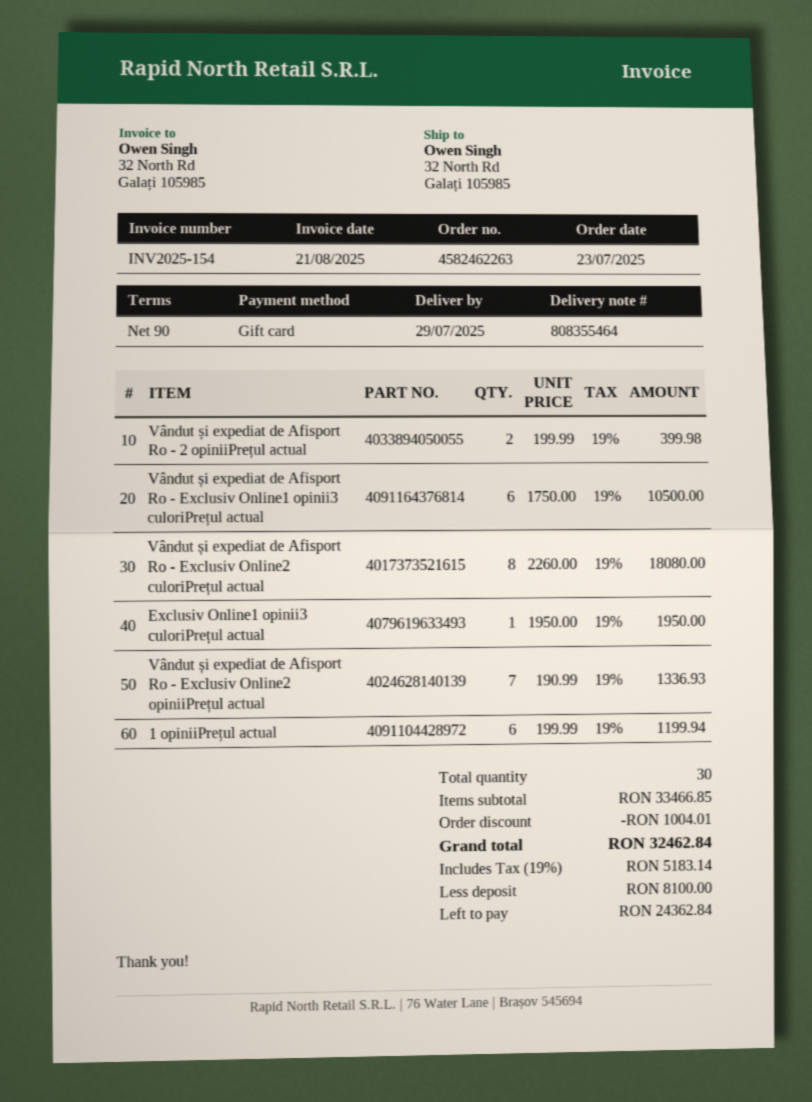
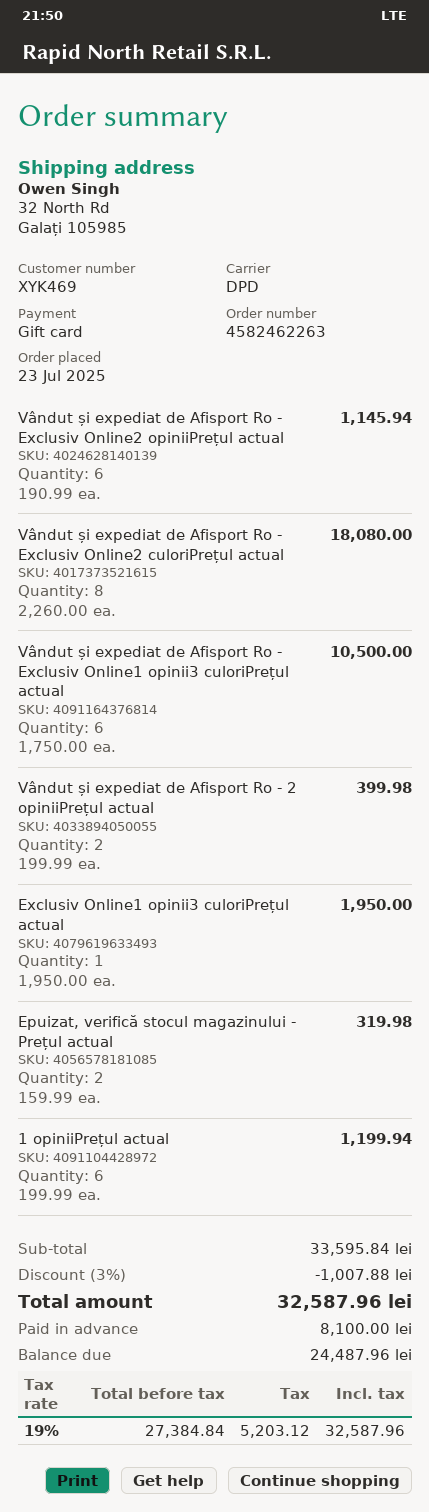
Vândut și expediat de Afisport Ro - Exclusiv Online2 opiniiPrețul actual: 7 x 190.99 = 1336.93 -> 6 x 190.99 = 1145.94
Epuizat, verifică stocul magazinului - Prețul actual: none -> 2 x 159.99 = 319.98
subtotal: 33466.85 -> 33595.84
discount: 1004.01 -> 1007.88
tax: 19% = 5183.14 -> 19% = 5203.12
total: 32462.84 -> 32587.96
balance: 24362.84 -> 24487.96

